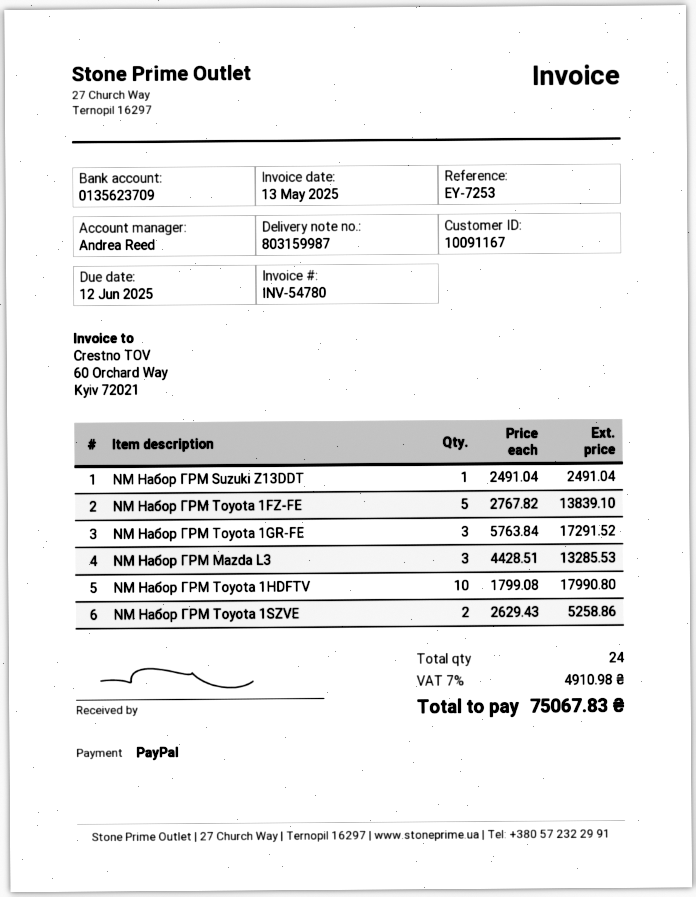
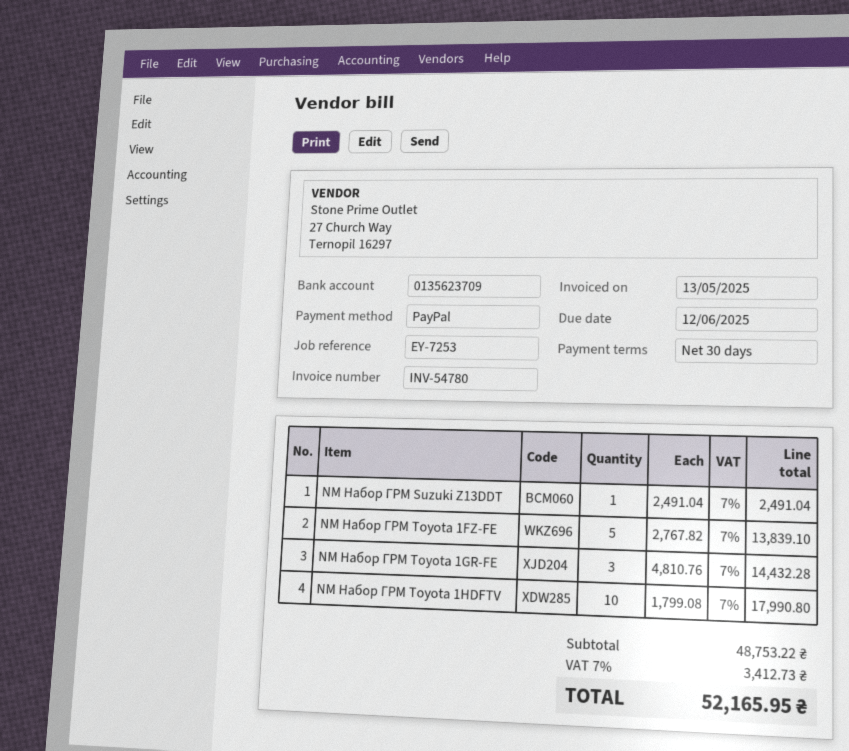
NM Набор ГРМ Toyota 1GR-FE: 3 x 5763.84 = 17291.52 -> 3 x 4810.76 = 14432.28
NM Набор ГРМ Mazda L3: 3 x 4428.51 = 13285.53 -> none
NM Набор ГРМ Toyota 1SZVE: 2 x 2629.43 = 5258.86 -> none
tax: 7% = 4910.98 -> 7% = 3412.73
total: 75067.83 -> 52165.95

